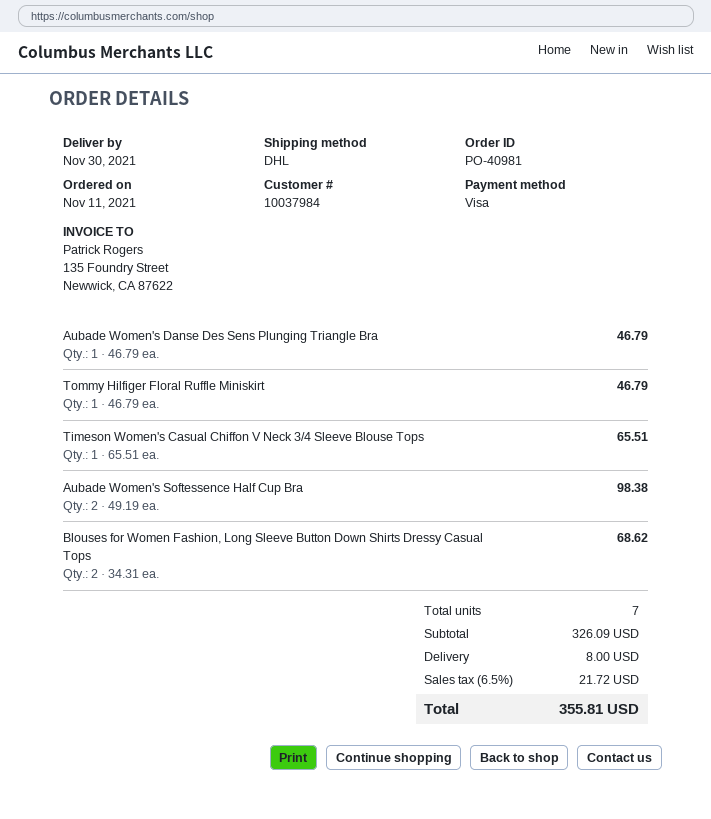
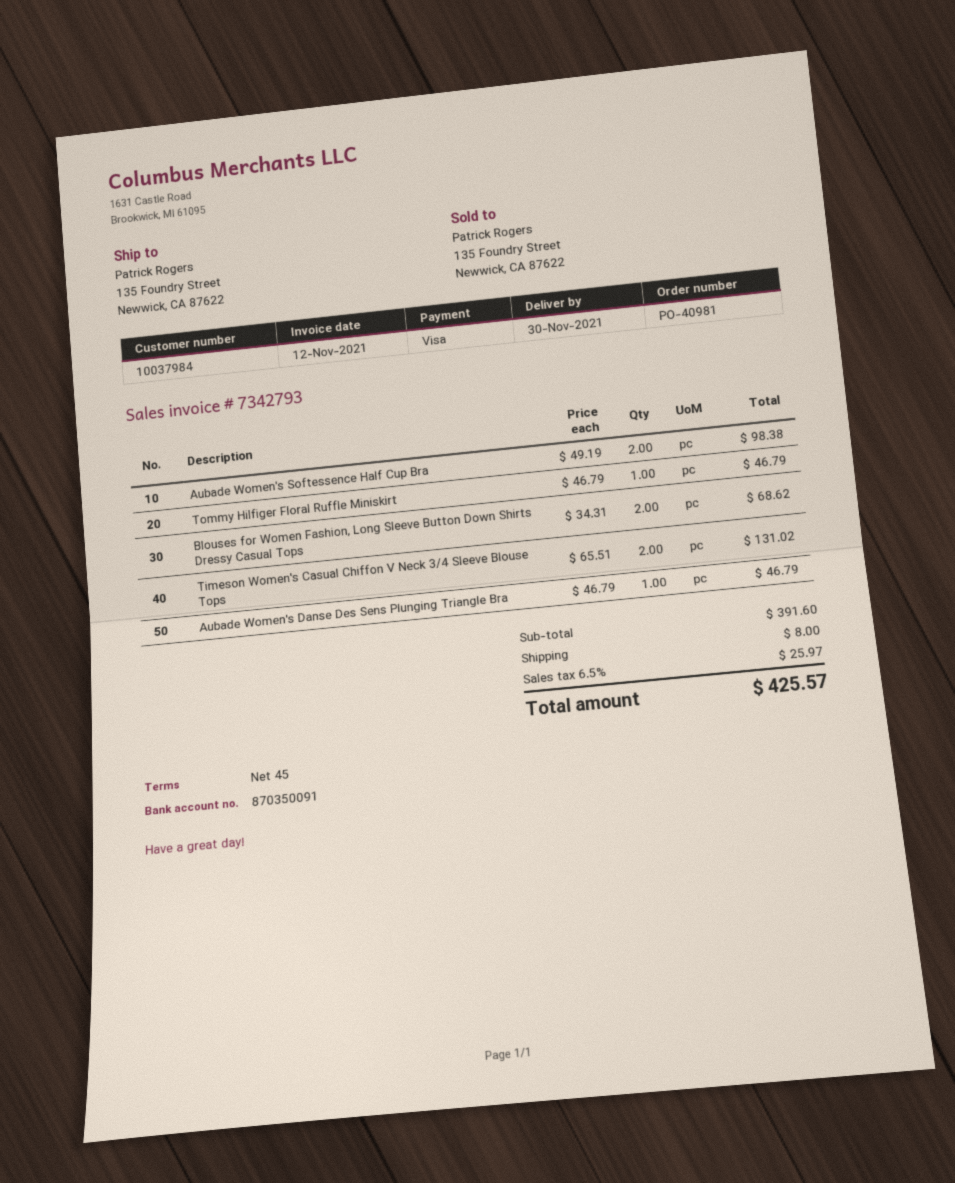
Timeson Women's Casual Chiffon V Neck 3/4 Sleeve Blouse Tops: 1 x 65.51 = 65.51 -> 2 x 65.51 = 131.02
subtotal: 326.09 -> 391.60
tax: 6.5% = 21.72 -> 6.5% = 25.97
total: 355.81 -> 425.57

